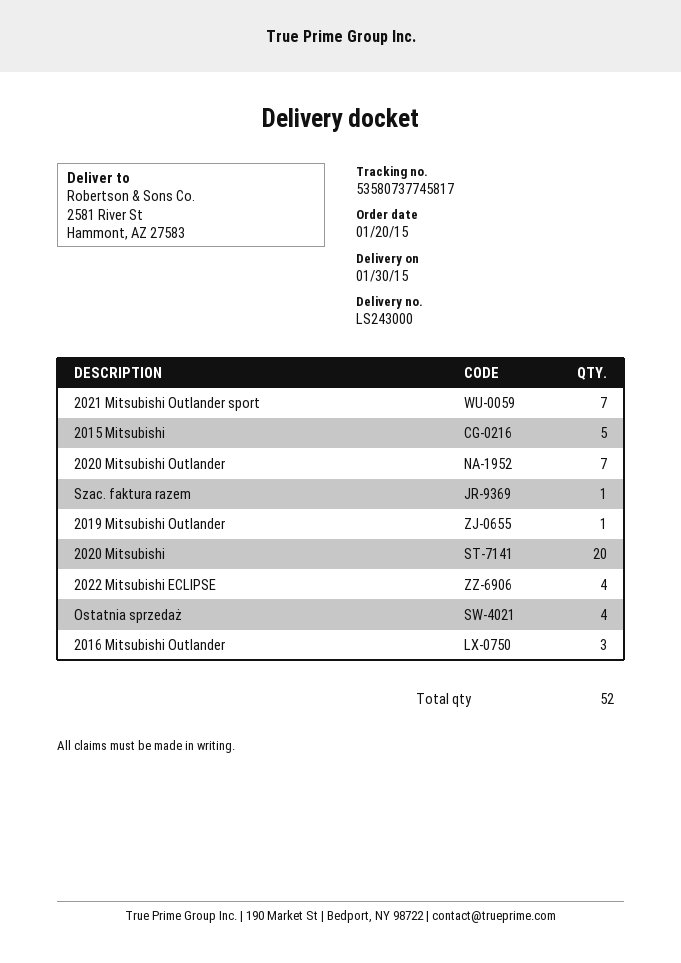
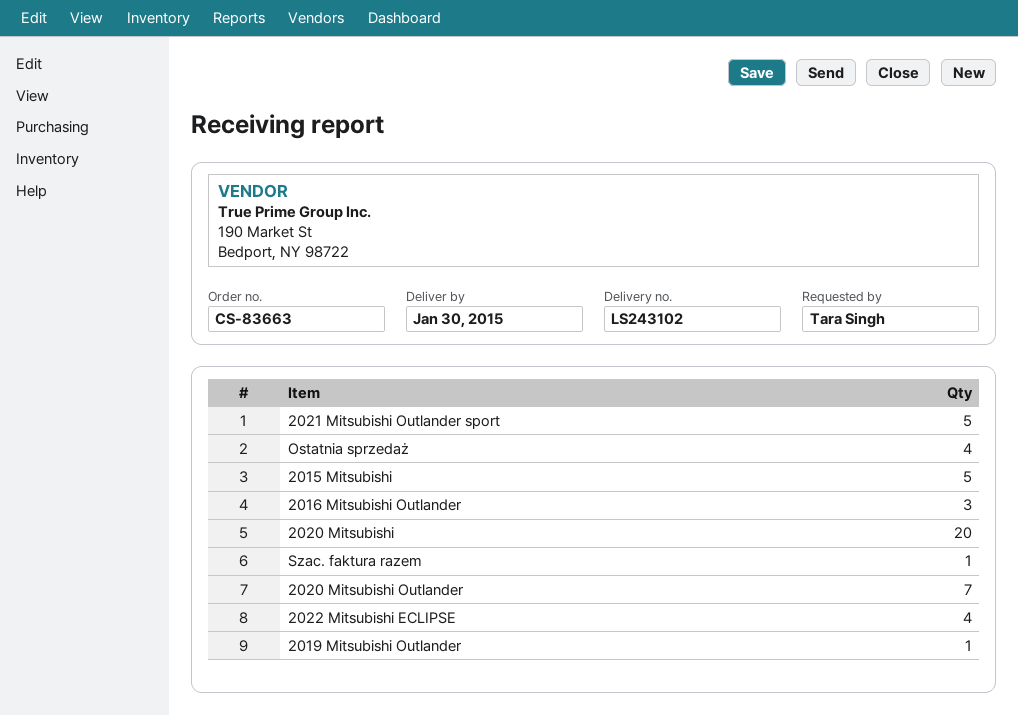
delivery note number: LS243000 -> LS243102
2021 Mitsubishi Outlander sport: 7 -> 5

